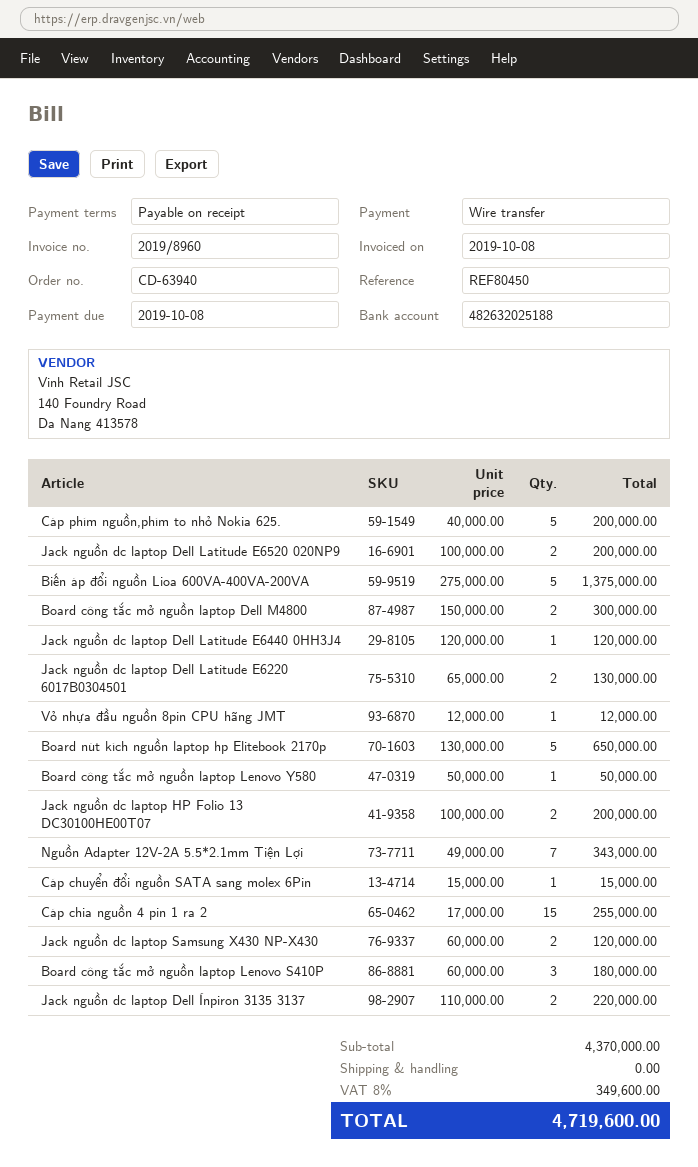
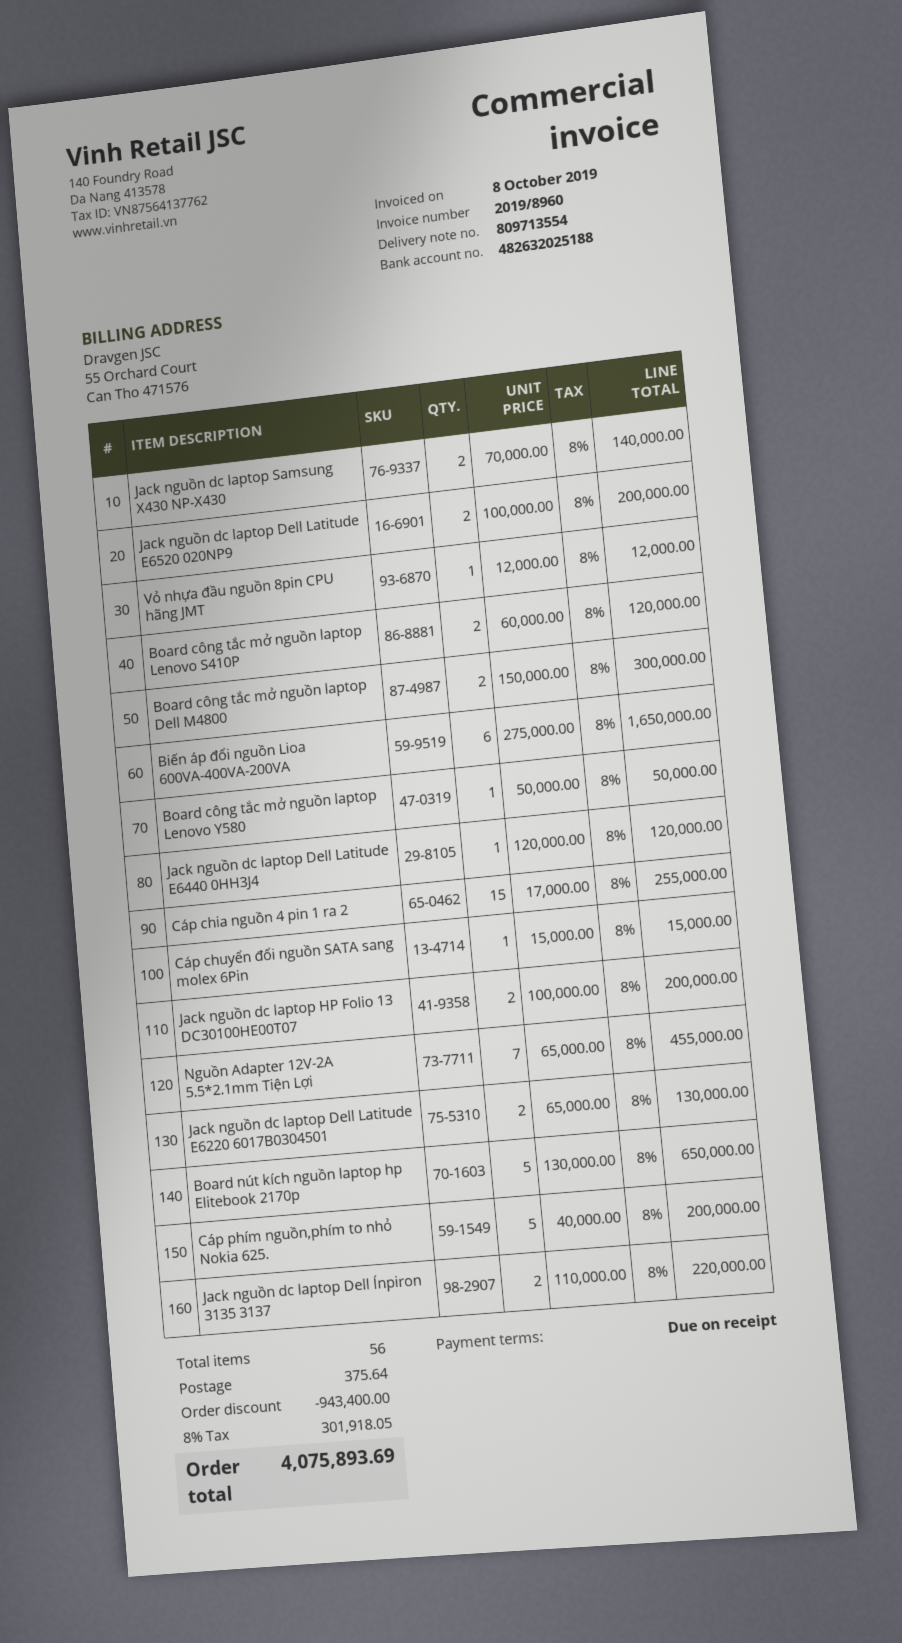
Biến áp đổi nguồn Lioa 600VA-400VA-200VA: 5 x 275000.00 = 1375000.00 -> 6 x 275000.00 = 1650000.00
Nguồn Adapter 12V-2A 5.5*2.1mm Tiện Lợi: 7 x 49000.00 = 343000.00 -> 7 x 65000.00 = 455000.00
Jack nguồn dc laptop Samsung X430 NP-X430: 2 x 60000.00 = 120000.00 -> 2 x 70000.00 = 140000.00
Board công tắc mở nguồn laptop Lenovo S410P: 3 x 60000.00 = 180000.00 -> 2 x 60000.00 = 120000.00
discount: none -> 943400.00
shipping: 0.00 -> 375.64
tax: 8% = 349600.00 -> 8% = 301918.05
total: 4719600.00 -> 4075893.69

